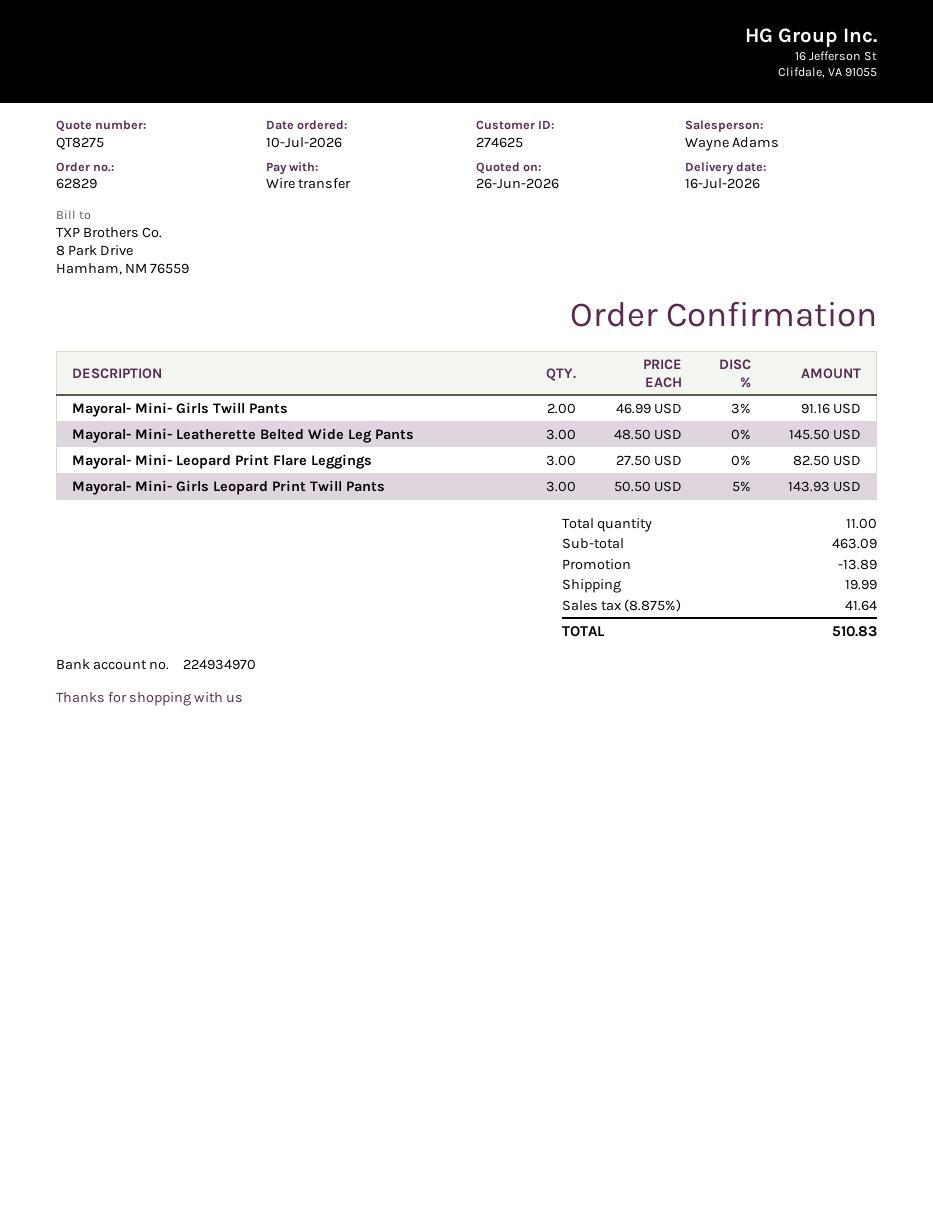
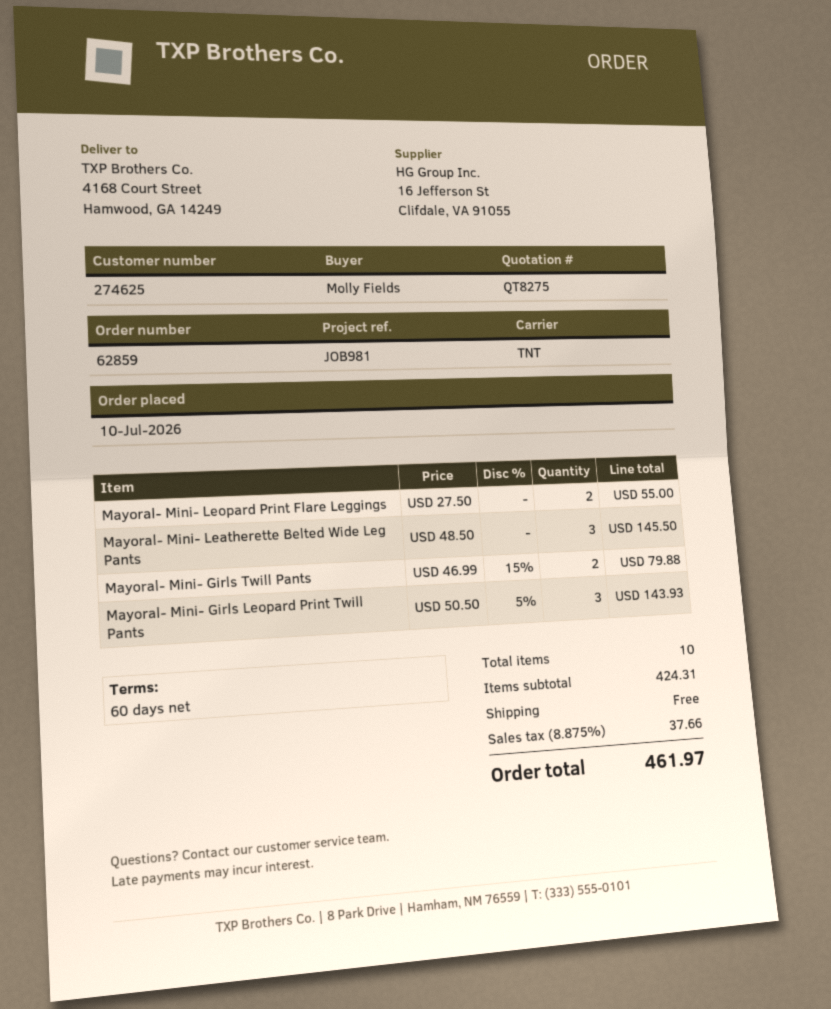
order number: 62829 -> 62859
Mayoral- Mini- Girls Twill Pants: 2 x 46.99 - 3% = 91.16 -> 2 x 46.99 - 15% = 79.88
Mayoral- Mini- Leopard Print Flare Leggings: 3 x 27.50 = 82.50 -> 2 x 27.50 = 55.00
total quantity: 11 -> 10
subtotal: 463.09 -> 424.31
discount: 13.89 -> none
shipping: 19.99 -> 0.00
tax: 8.875% = 41.64 -> 8.875% = 37.66
total: 510.83 -> 461.97

